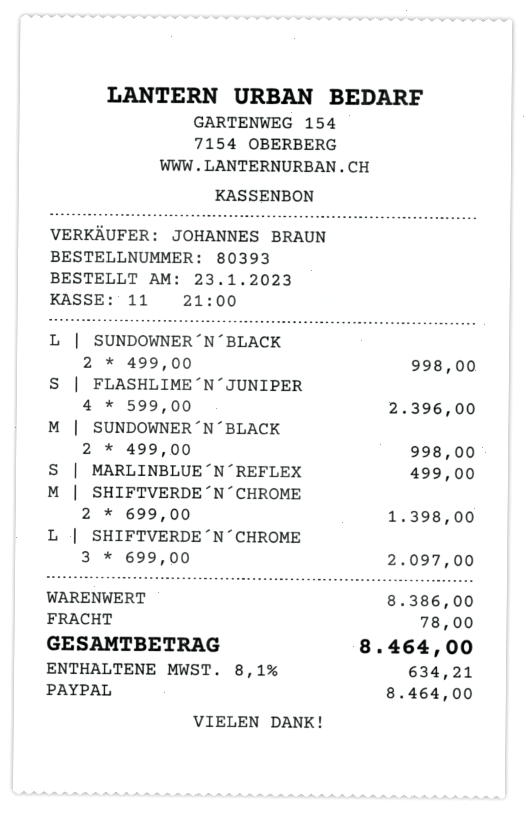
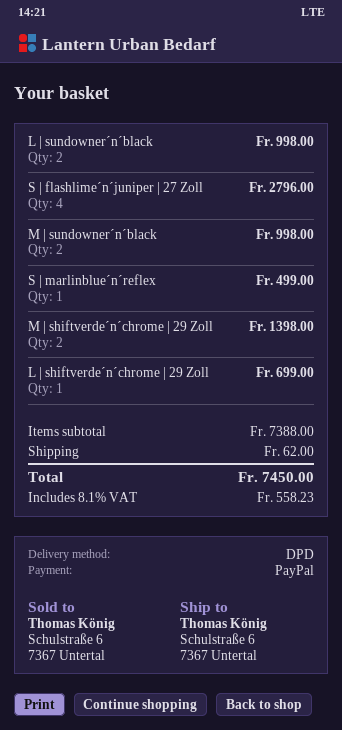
S | FLASHLIME´N´JUNIPER: 4 for 2396.00 -> 4 for 2796.00
L | SHIFTVERDE´N´CHROME: 3 for 2097.00 -> 1 for 699.00
subtotal: 8386.00 -> 7388.00
shipping: 78.00 -> 62.00
tax: 8.1% = 634.21 -> 8.1% = 558.23
total: 8464.00 -> 7450.00

